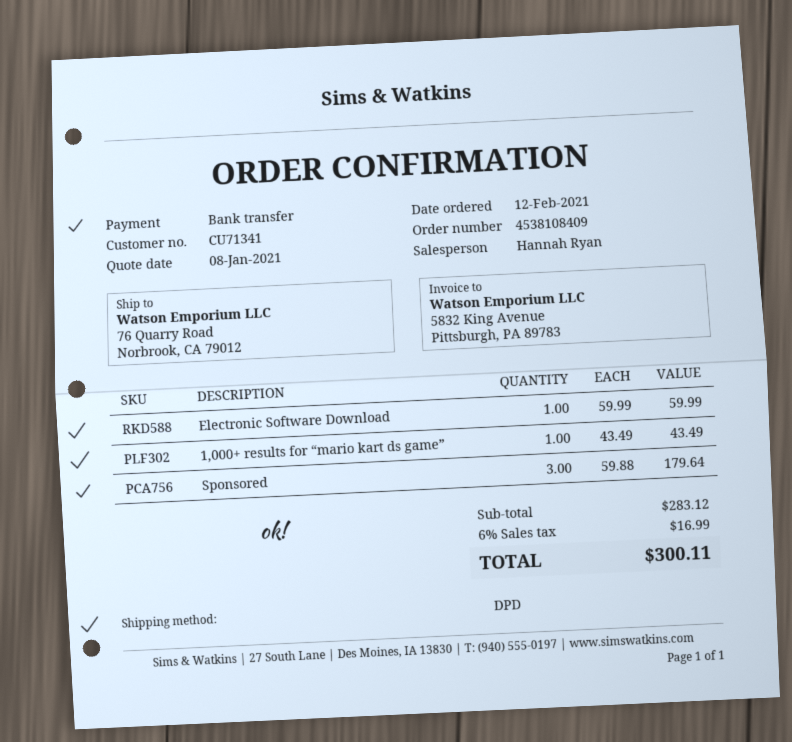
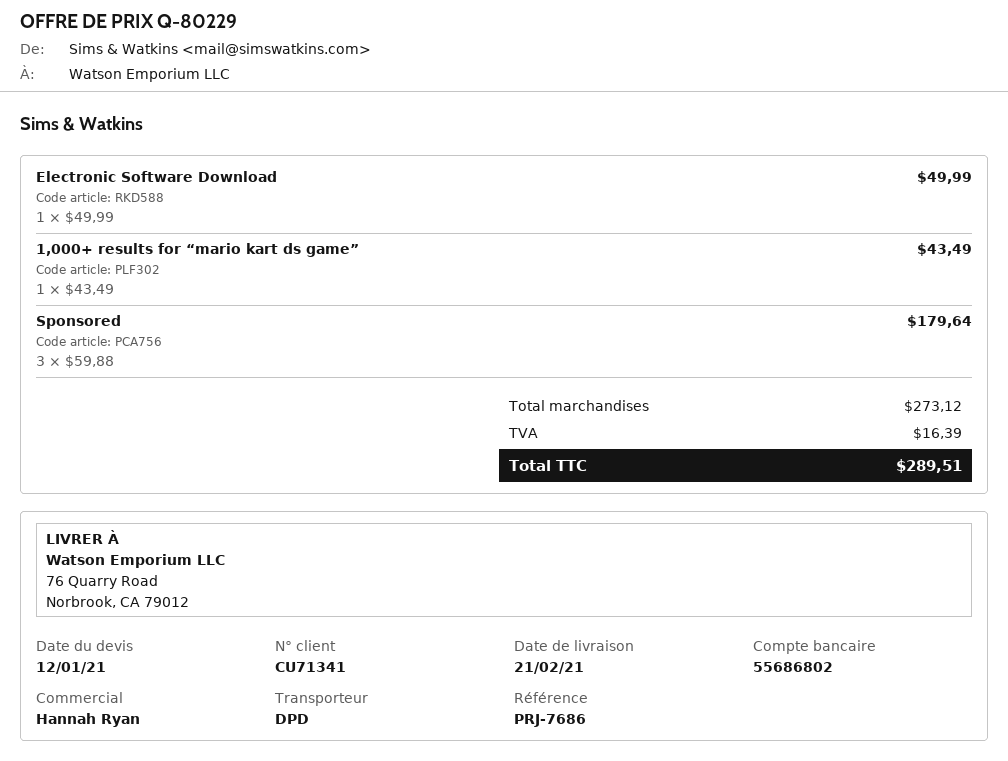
quote date: 2021-01-08 -> 2021-01-12
Electronic Software Download: 1 x 59.99 = 59.99 -> 1 x 49.99 = 49.99
subtotal: 283.12 -> 273.12
tax: 16.99 -> 16.39
total: 300.11 -> 289.51

